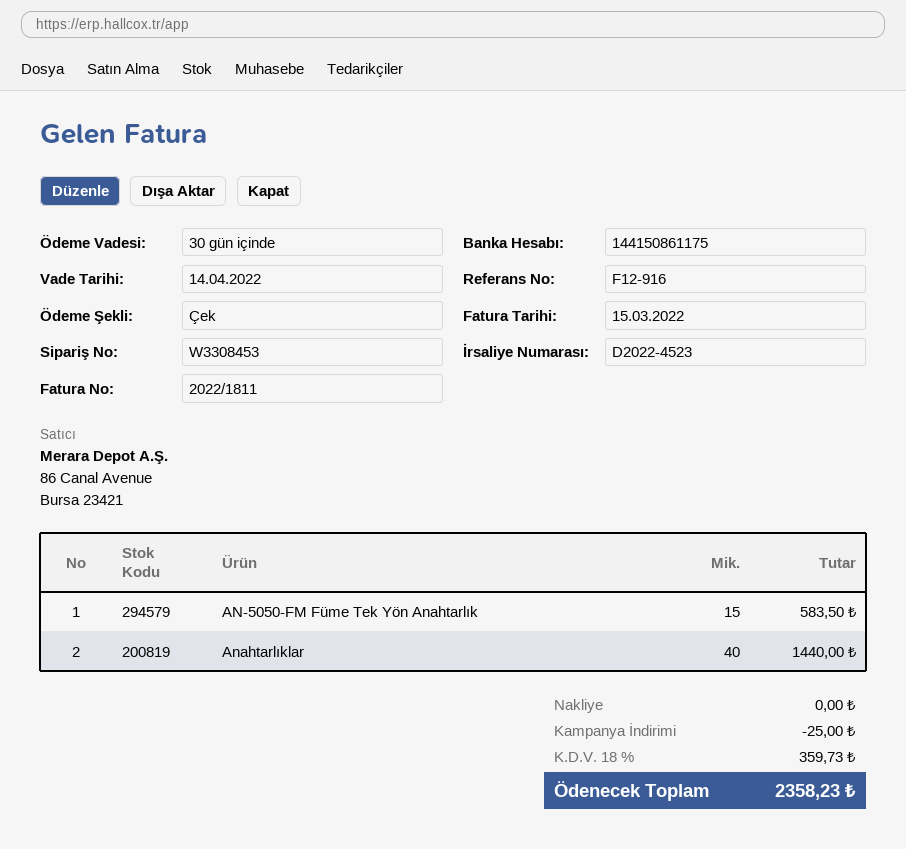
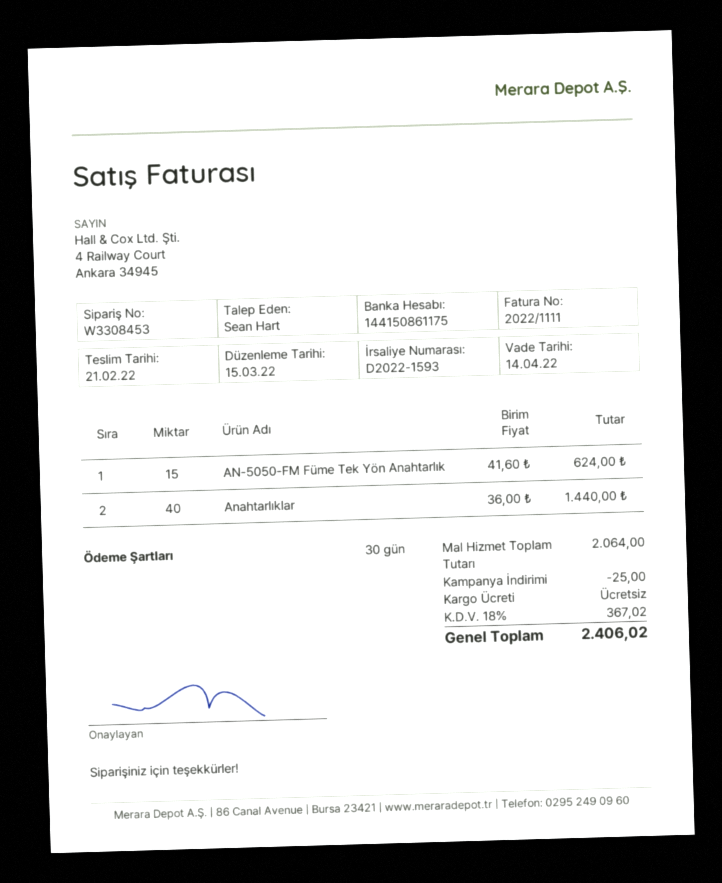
delivery note number: D2022-4523 -> D2022-1593
invoice number: 2022/1811 -> 2022/1111
AN-5050-FM Füme Tek Yön Anahtarlık: 15 for 583.50 -> 15 for 624.00
tax: 18% = 359.73 -> 18% = 367.02
total: 2358.23 -> 2406.02

